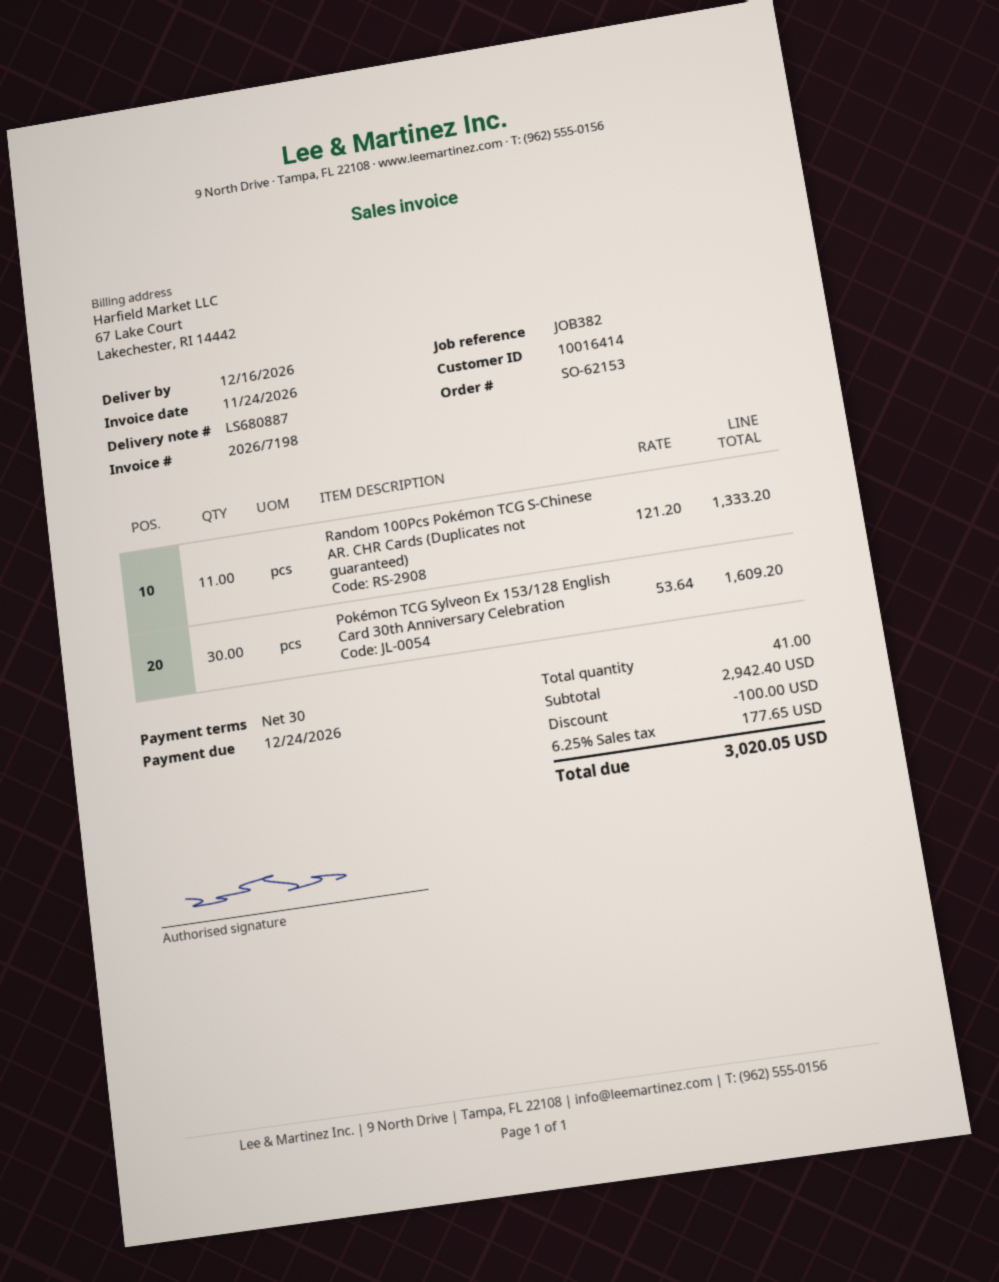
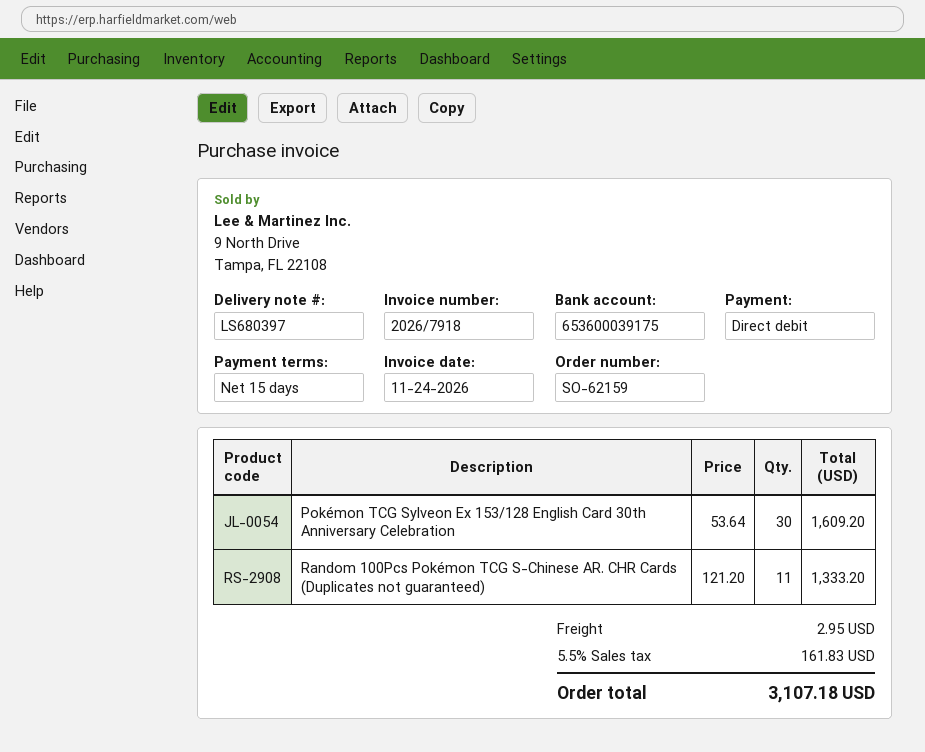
order number: SO-62153 -> SO-62159
delivery note number: LS680887 -> LS680397
invoice number: 2026/7198 -> 2026/7918
payment terms: 30 days -> 15 days
discount: 100.00 -> none
shipping: none -> 2.95
tax: 6.25% = 177.65 -> 5.5% = 161.83
total: 3020.05 -> 3107.18

